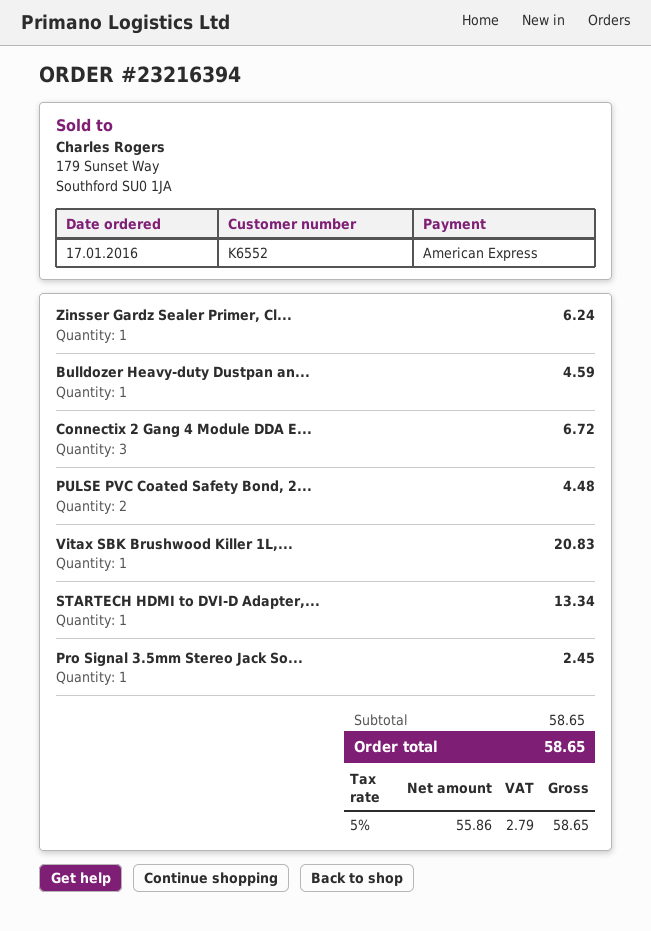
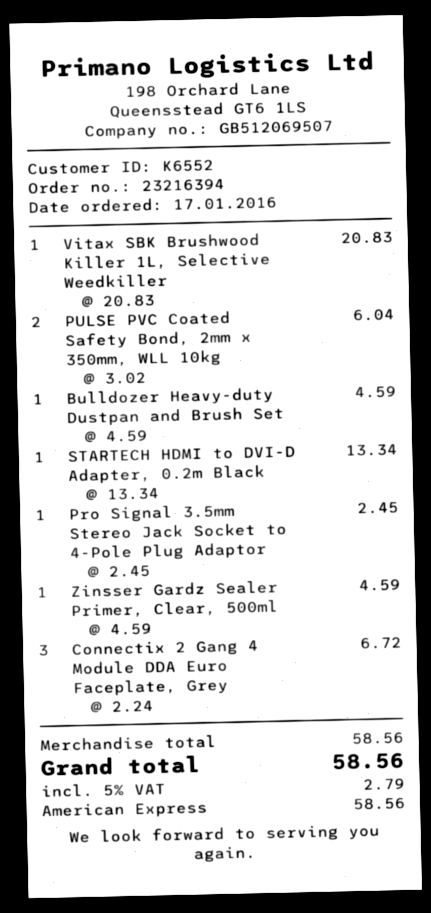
Zinsser Gardz Sealer Primer, Cl...: 1 for 6.24 -> 1 for 4.59
PULSE PVC Coated Safety Bond, 2...: 2 for 4.48 -> 2 for 6.04
subtotal: 58.65 -> 58.56
total: 58.65 -> 58.56

